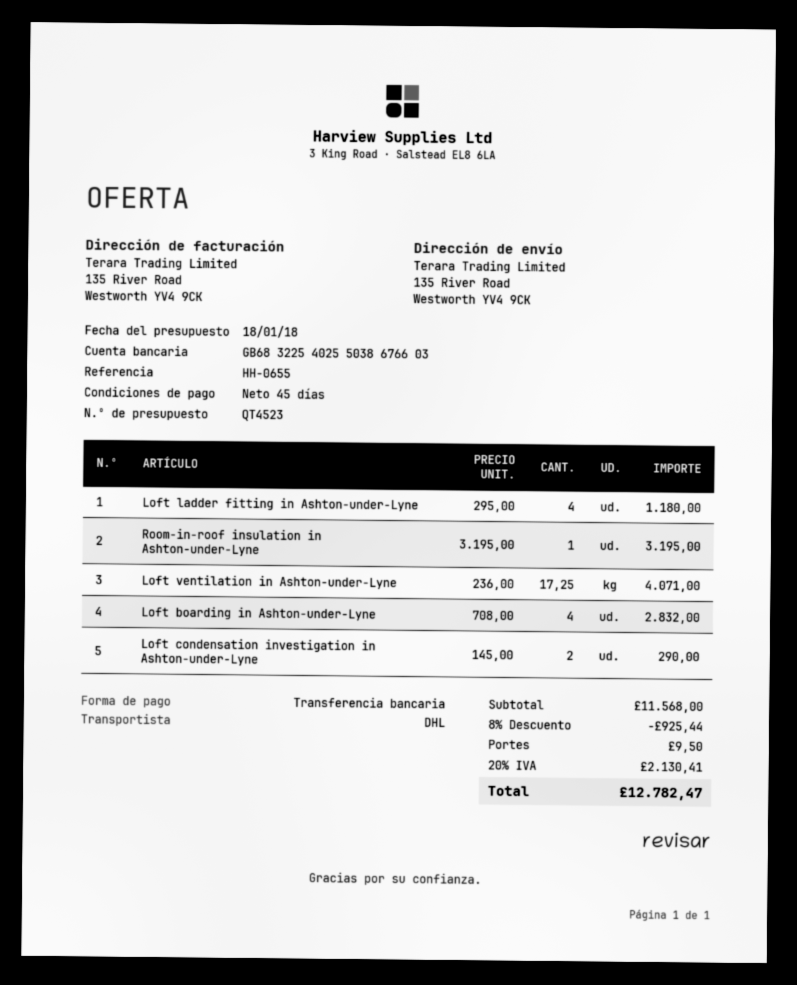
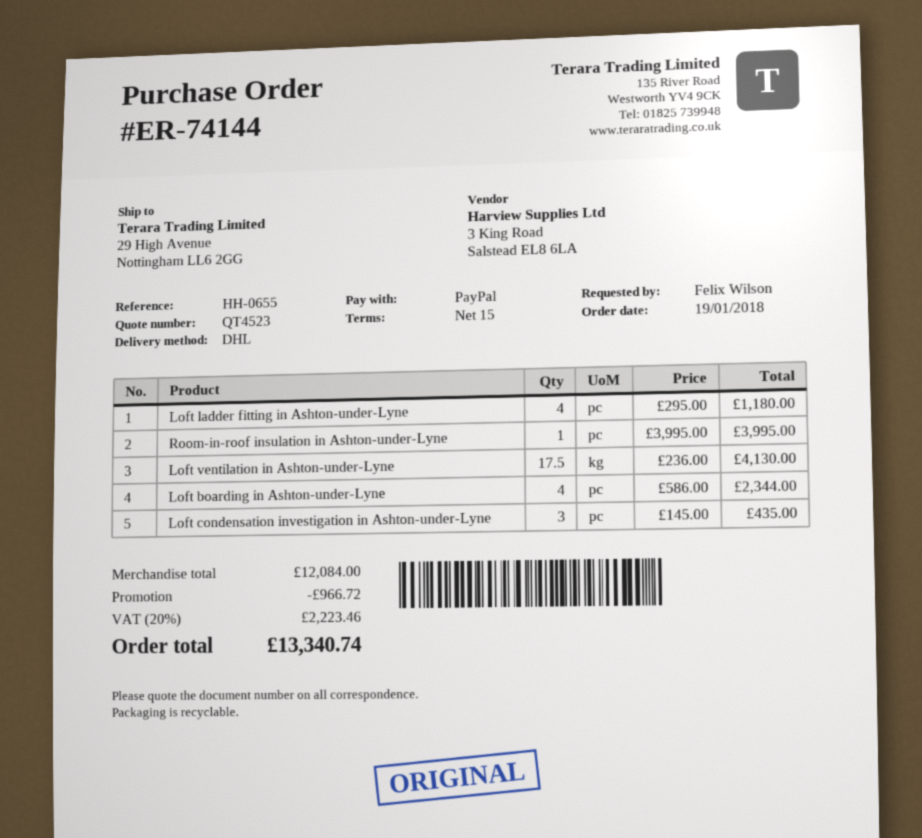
payment terms: 45 days -> 15 days
payment method: bank transfer -> PayPal
ship to: 135 River Road, Westworth YV4 9CK -> 29 High Avenue, Nottingham LL6 2GG
Room-in-roof insulation in Ashton-under-Lyne: 1 x 3195.00 = 3195.00 -> 1 x 3995.00 = 3995.00
Loft ventilation in Ashton-under-Lyne: 17.25 x 236.00 = 4071.00 -> 17.5 x 236.00 = 4130.00
Loft boarding in Ashton-under-Lyne: 4 x 708.00 = 2832.00 -> 4 x 586.00 = 2344.00
Loft condensation investigation in Ashton-under-Lyne: 2 x 145.00 = 290.00 -> 3 x 145.00 = 435.00
subtotal: 11568.00 -> 12084.00
discount: 925.44 -> 966.72
shipping: 9.50 -> none
tax: 20% = 2130.41 -> 20% = 2223.46
total: 12782.47 -> 13340.74

